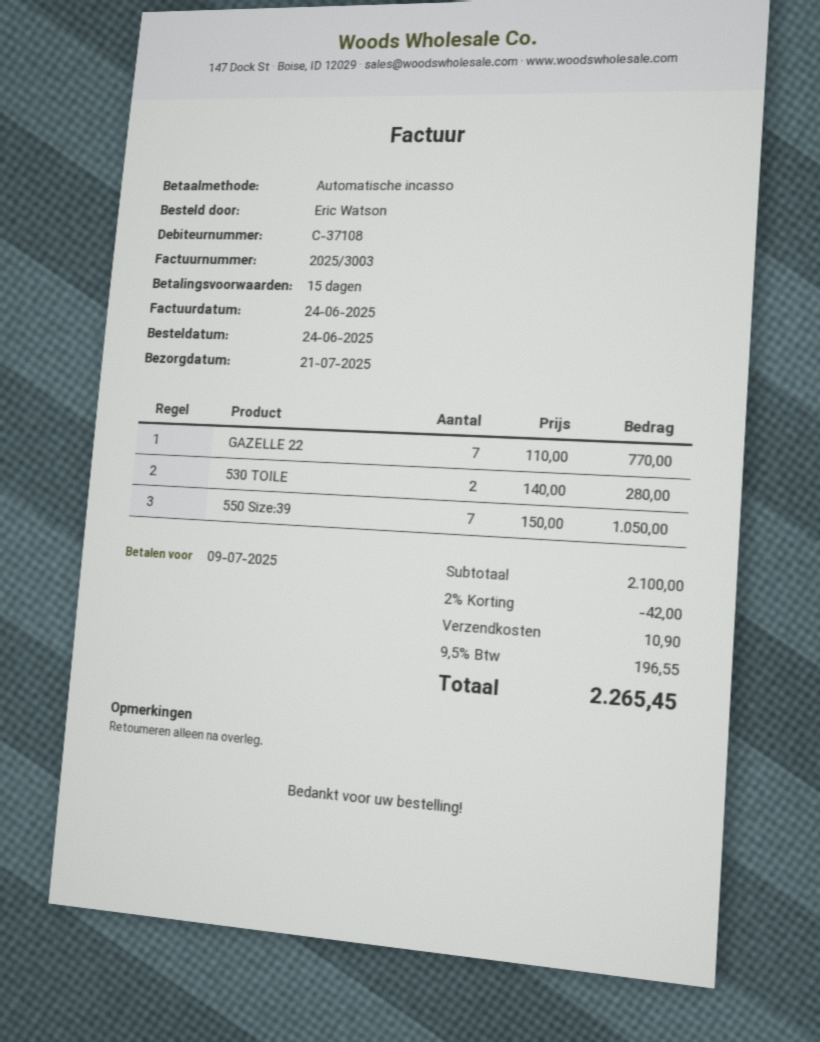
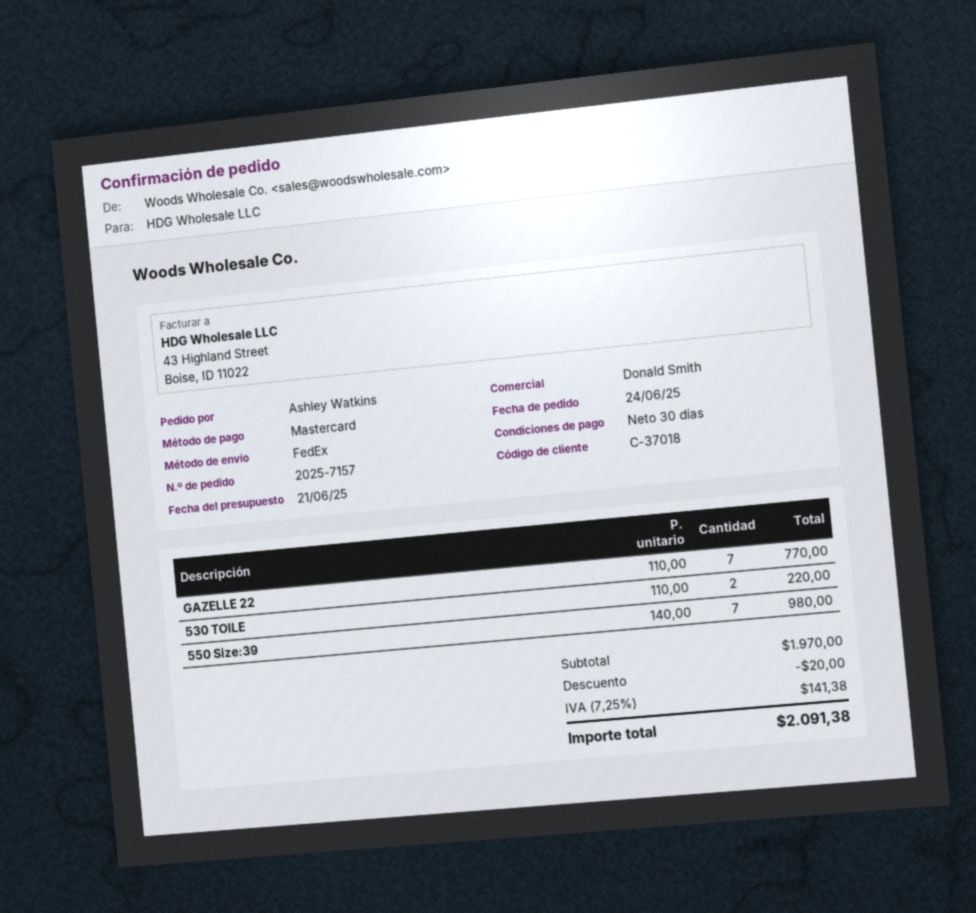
payment terms: 15 days -> 30 days
customer number: C-37108 -> C-37018
ordered by: Eric Watson -> Ashley Watkins
payment method: direct debit -> Mastercard
530 TOILE: 2 x 140.00 = 280.00 -> 2 x 110.00 = 220.00
550 Size:39: 7 x 150.00 = 1050.00 -> 7 x 140.00 = 980.00
subtotal: 2100.00 -> 1970.00
discount: 42.00 -> 20.00
shipping: 10.90 -> none
tax: 9.5% = 196.55 -> 7.25% = 141.38
total: 2265.45 -> 2091.38

